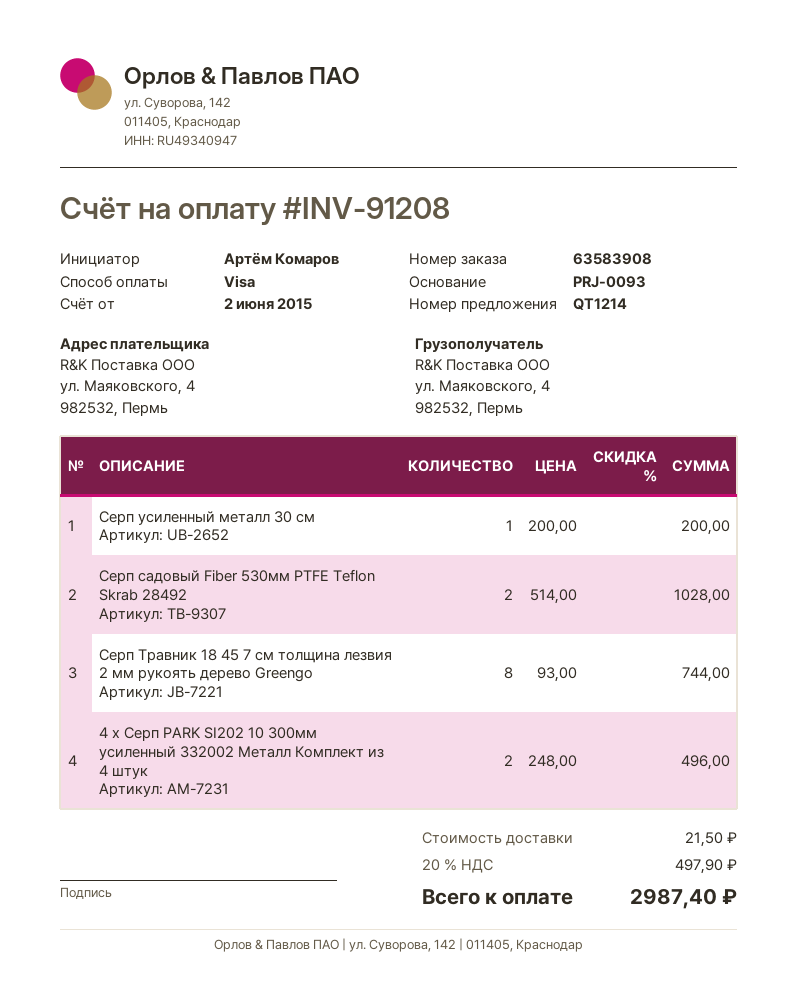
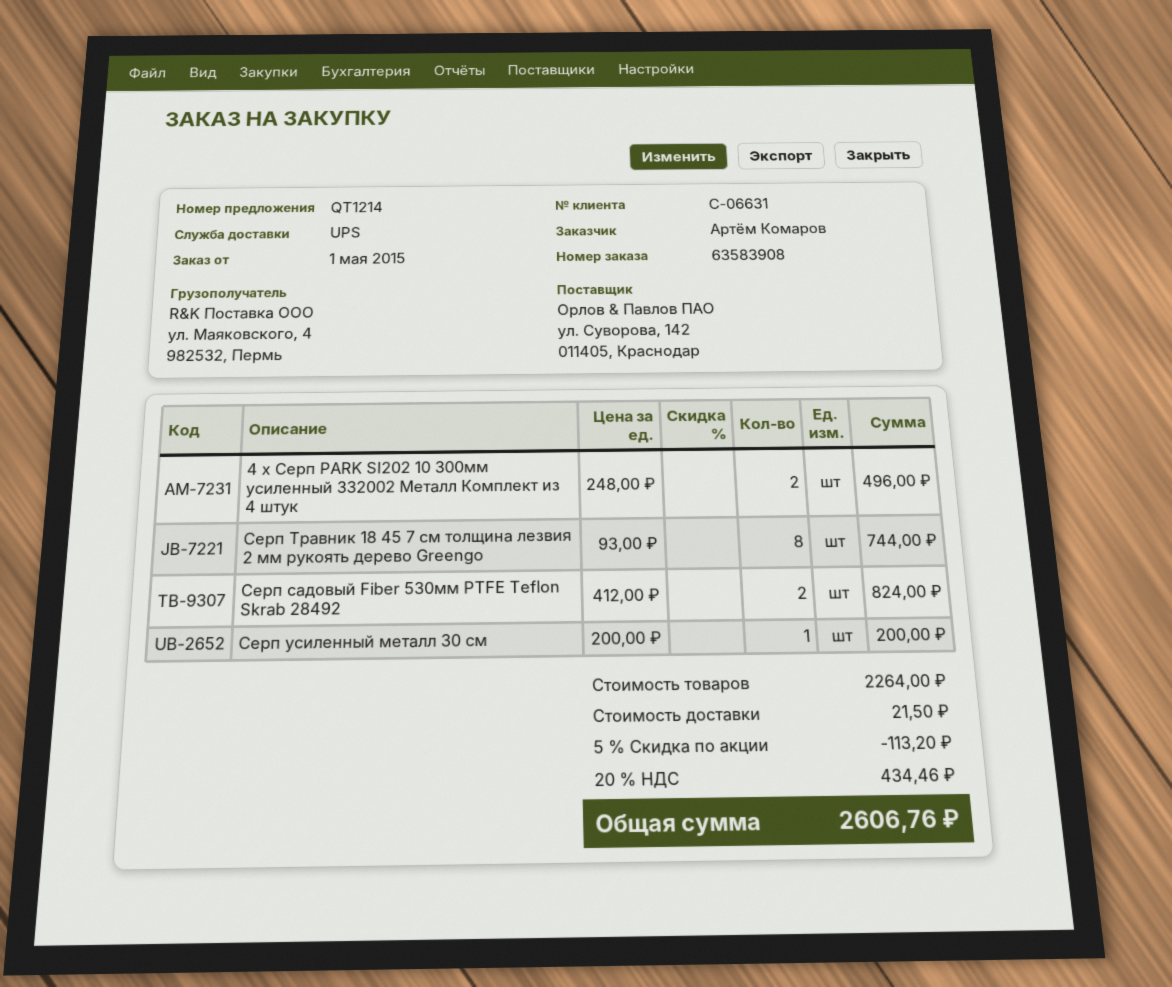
Серп садовый Fiber 530мм PTFE Teflon Skrab 28492: 2 x 514.00 = 1028.00 -> 2 x 412.00 = 824.00
discount: none -> 5% = 113.20
tax: 20% = 497.90 -> 20% = 434.46
total: 2987.40 -> 2606.76

